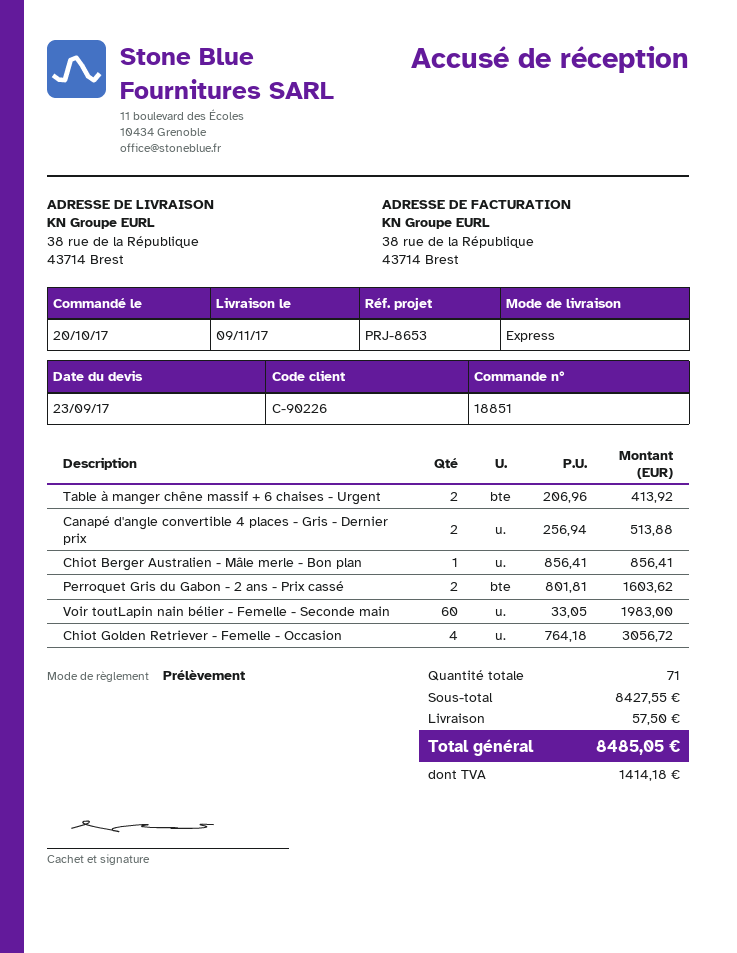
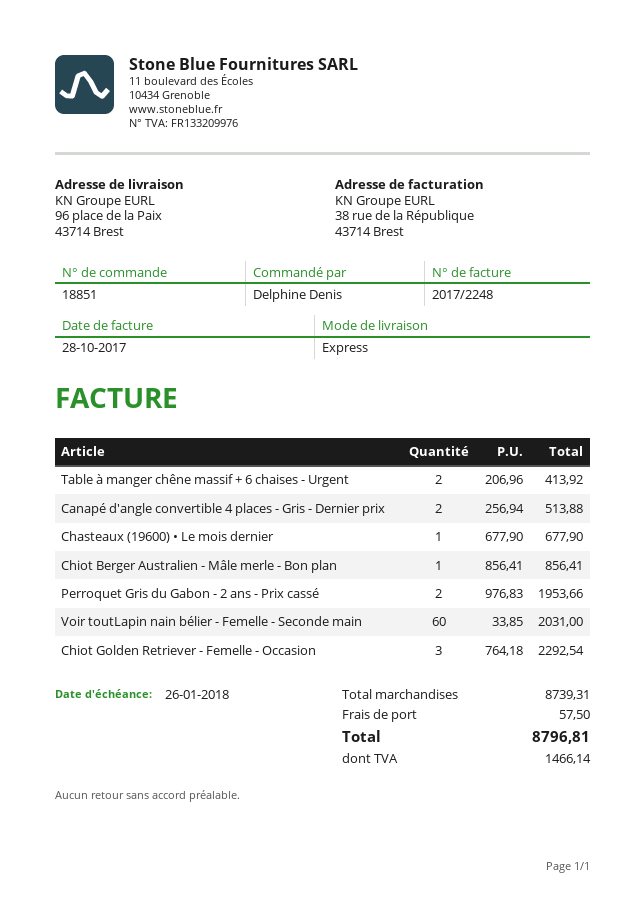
ship to: 38 rue de la République, 43714 Brest -> 96 place de la Paix, 43714 Brest
Perroquet Gris du Gabon - 2 ans - Prix cassé: 2 x 801.81 = 1603.62 -> 2 x 976.83 = 1953.66
Voir toutLapin nain bélier - Femelle - Seconde main: 60 x 33.05 = 1983.00 -> 60 x 33.85 = 2031.00
Chiot Golden Retriever - Femelle - Occasion: 4 x 764.18 = 3056.72 -> 3 x 764.18 = 2292.54
Chasteaux (19600) • Le mois dernier: none -> 1 x 677.90 = 677.90
subtotal: 8427.55 -> 8739.31
tax: 1414.18 -> 1466.14
total: 8485.05 -> 8796.81

